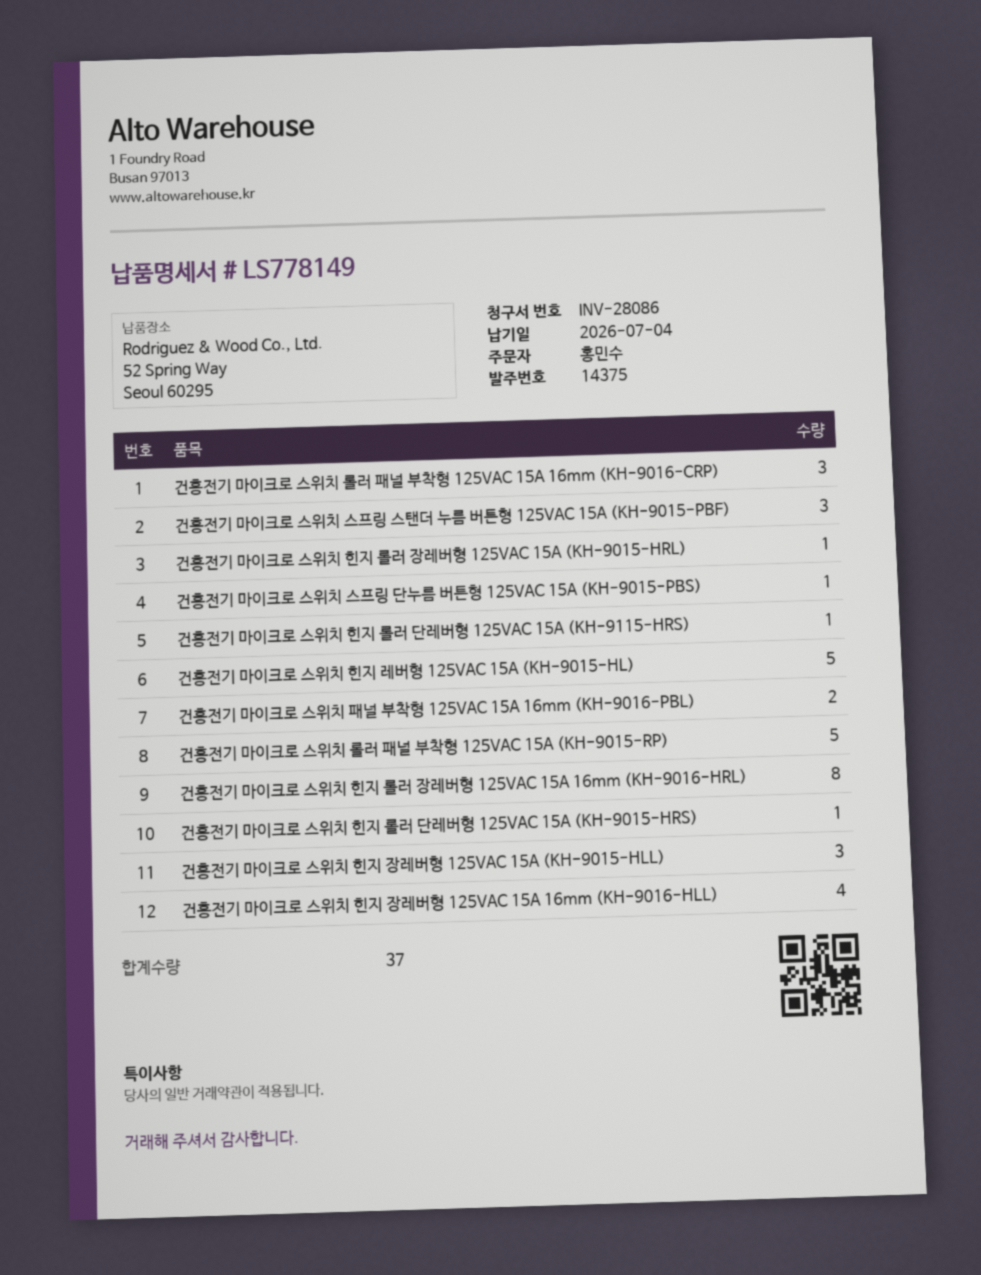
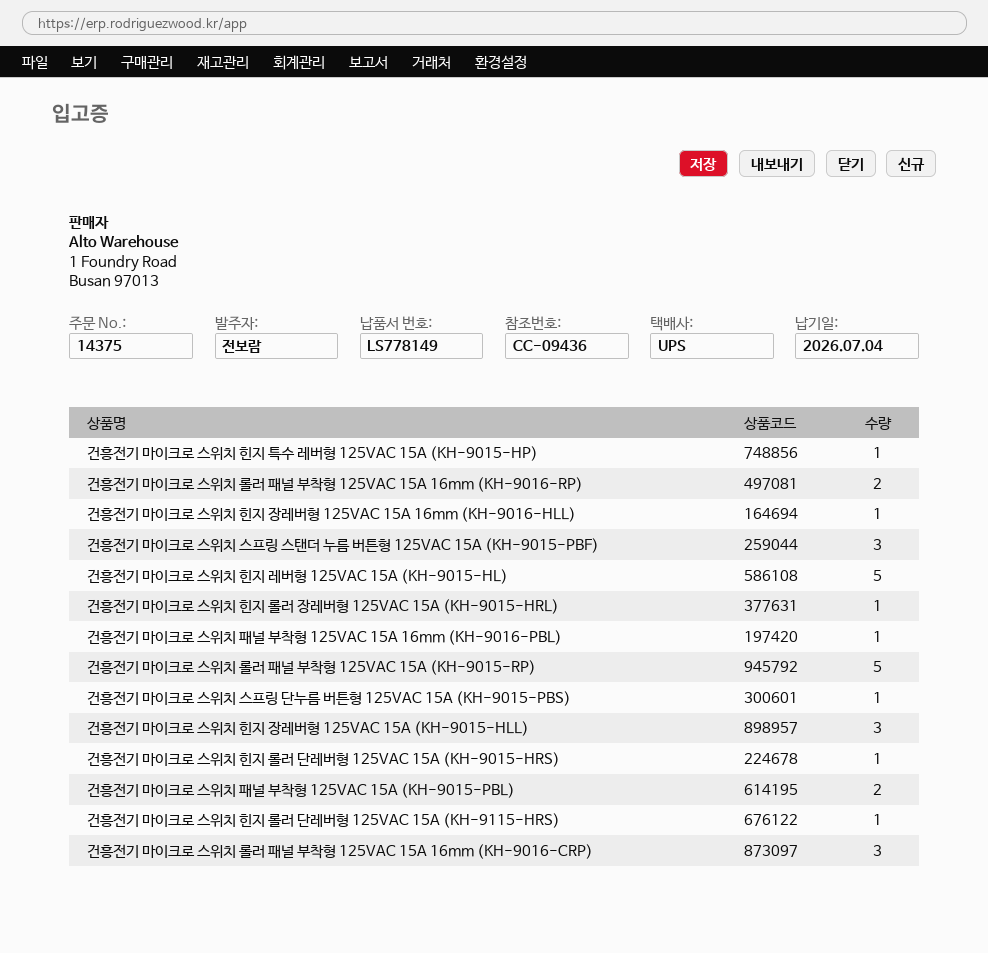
ordered by: 홍민수 -> 전보람
건흥전기 마이크로 스위치 패널 부착형 125VAC 15A 16mm (KH-9016-PBL): 2 -> 1
건흥전기 마이크로 스위치 힌지 롤러 장레버형 125VAC 15A 16mm (KH-9016-HRL): 8 -> none
건흥전기 마이크로 스위치 힌지 장레버형 125VAC 15A 16mm (KH-9016-HLL): 4 -> 1
건흥전기 마이크로 스위치 힌지 특수 레버형 125VAC 15A (KH-9015-HP): none -> 1
건흥전기 마이크로 스위치 롤러 패널 부착형 125VAC 15A 16mm (KH-9016-RP): none -> 2
건흥전기 마이크로 스위치 패널 부착형 125VAC 15A (KH-9015-PBL): none -> 2

